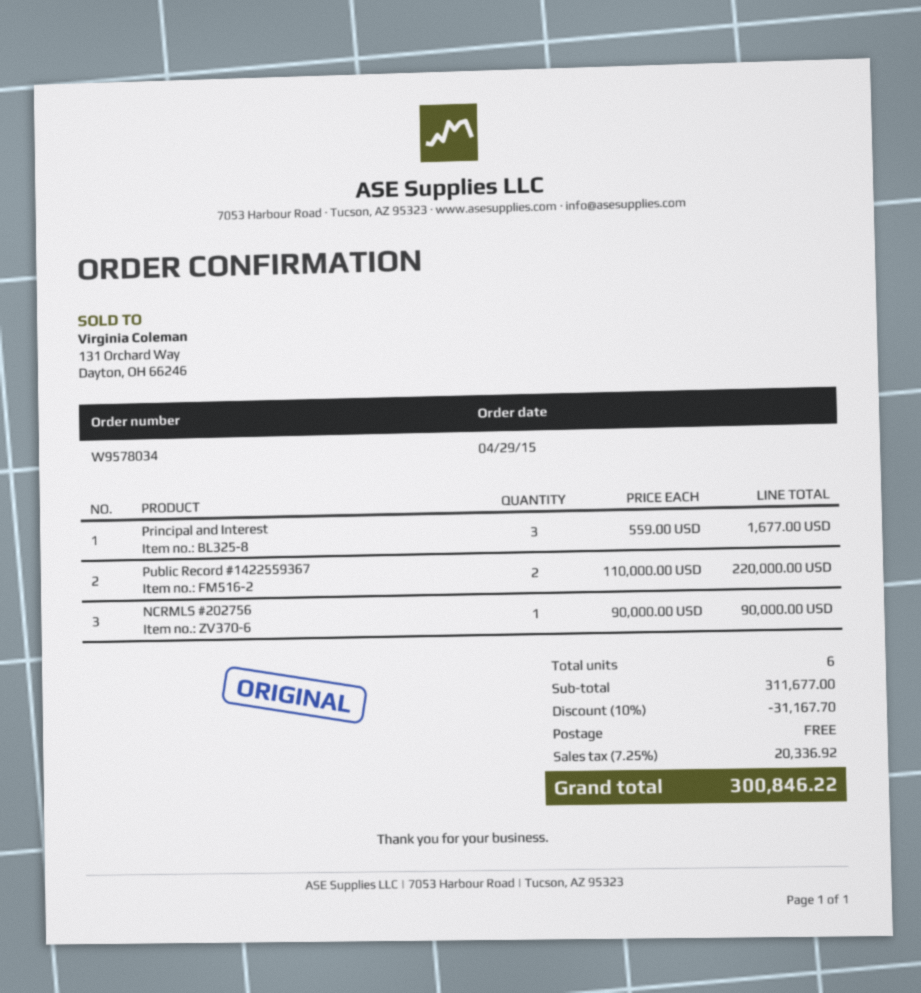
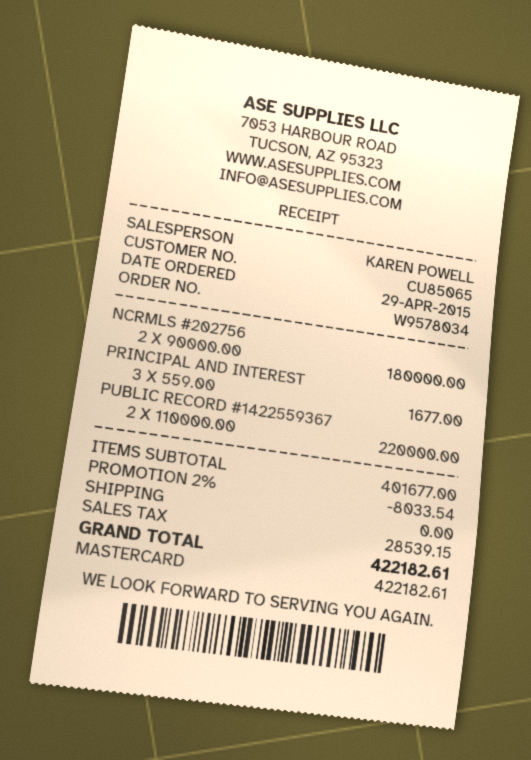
NCRMLS #202756: 1 x 90000.00 = 90000.00 -> 2 x 90000.00 = 180000.00
subtotal: 311677.00 -> 401677.00
discount: 10% = 31167.70 -> 2% = 8033.54
tax: 20336.92 -> 28539.15
total: 300846.22 -> 422182.61

